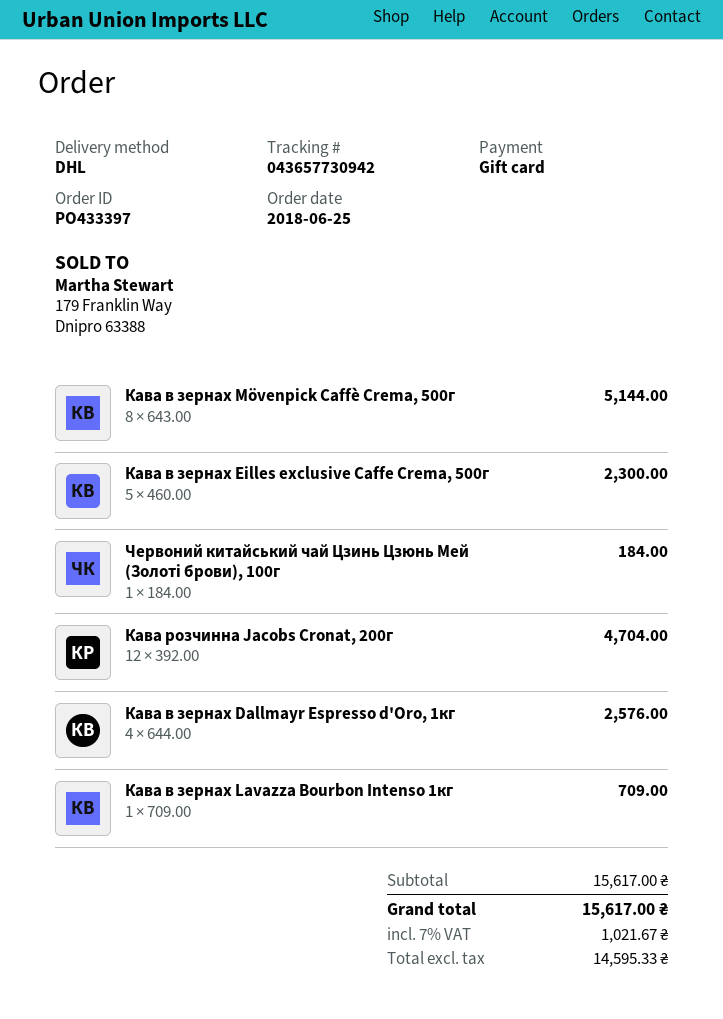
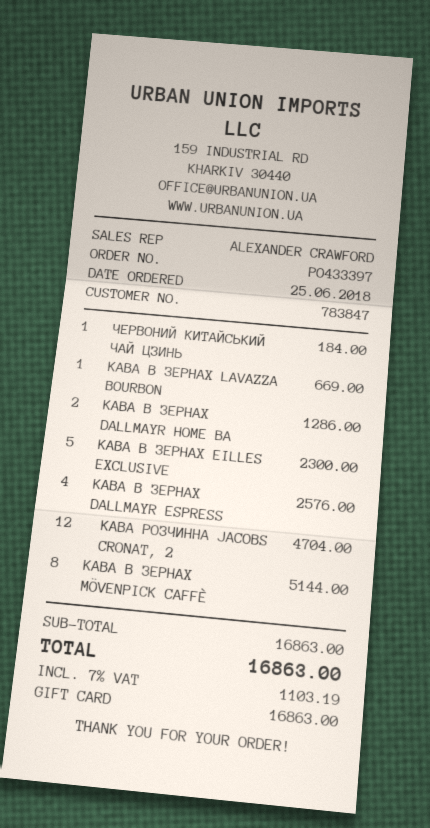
Кава в зернах Lavazza Bourbon Intenso 1кг: 1 for 709.00 -> 1 for 669.00
КАВА В ЗЕРНАХ DALLMAYR HOME BA: none -> 2 for 1286.00
subtotal: 15617.00 -> 16863.00
tax: 7% = 1021.67 -> 7% = 1103.19
total: 15617.00 -> 16863.00

